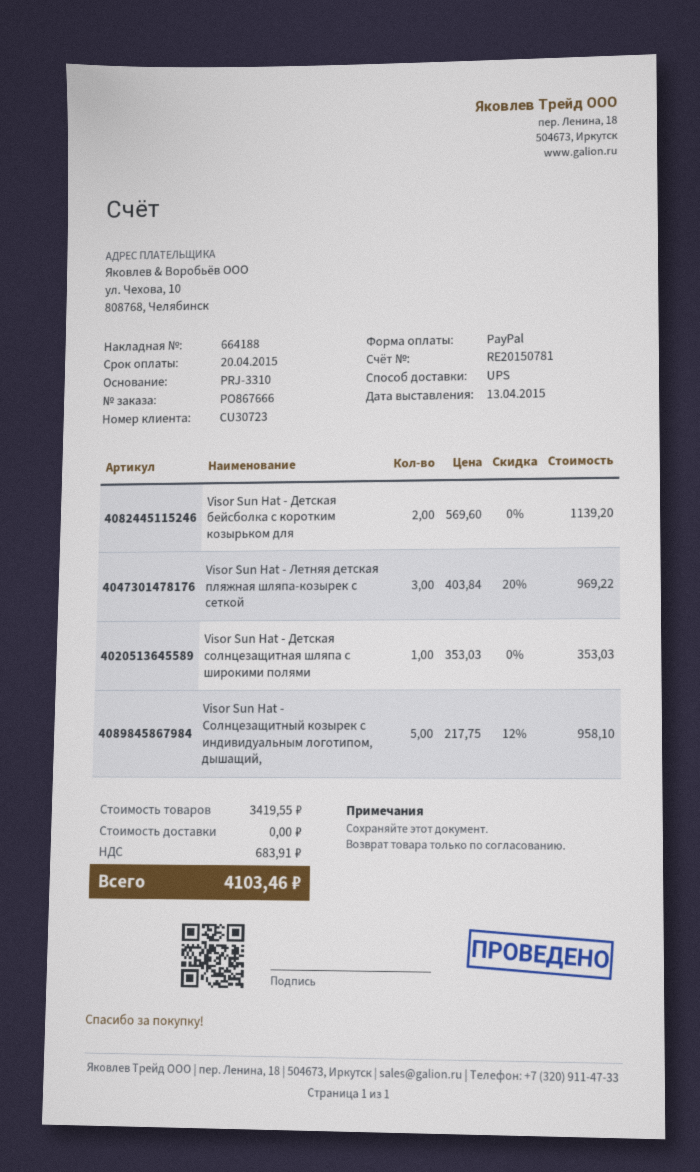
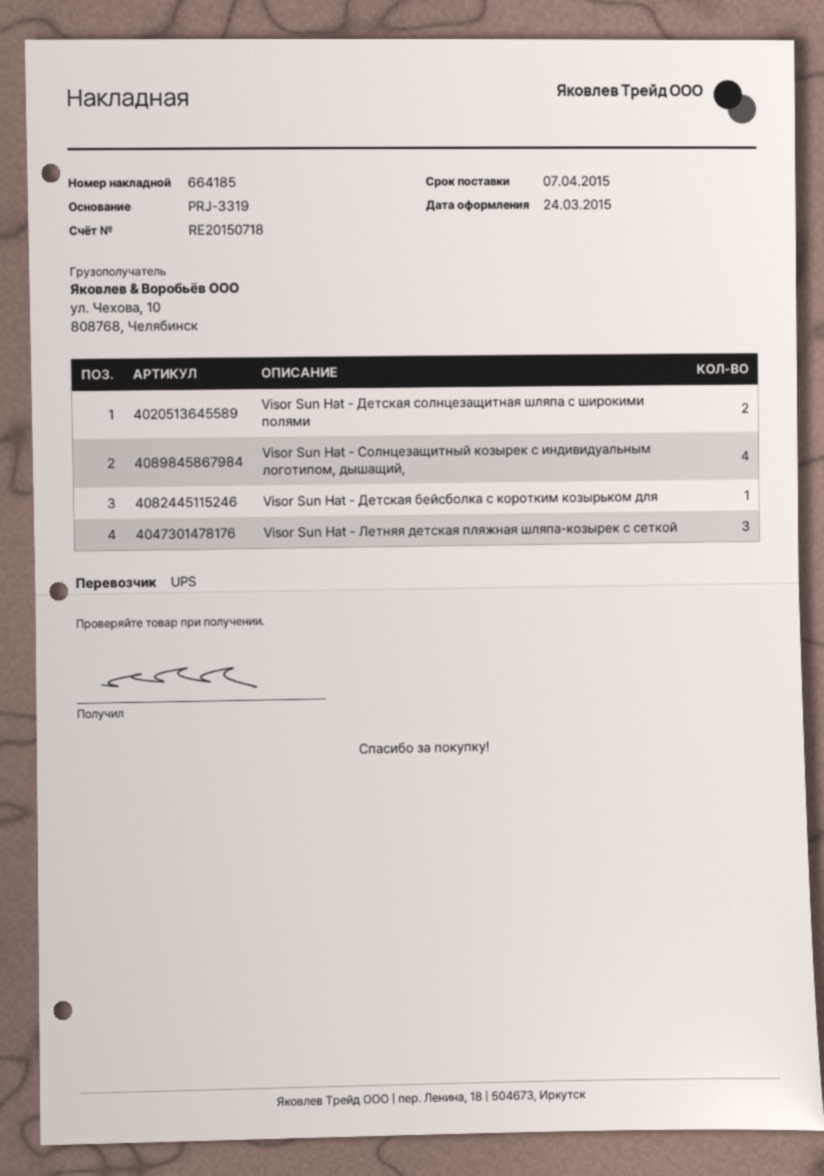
delivery note number: 664188 -> 664185
invoice number: RE20150781 -> RE20150718
reference: PRJ-3310 -> PRJ-3319
Visor Sun Hat - Детская бейсболка с коротким козырьком для: 2 -> 1
Visor Sun Hat - Детская солнцезащитная шляпа с широкими полями: 1 -> 2
Visor Sun Hat - Солнцезащитный козырек с индивидуальным логотипом, дышащий,: 5 -> 4

